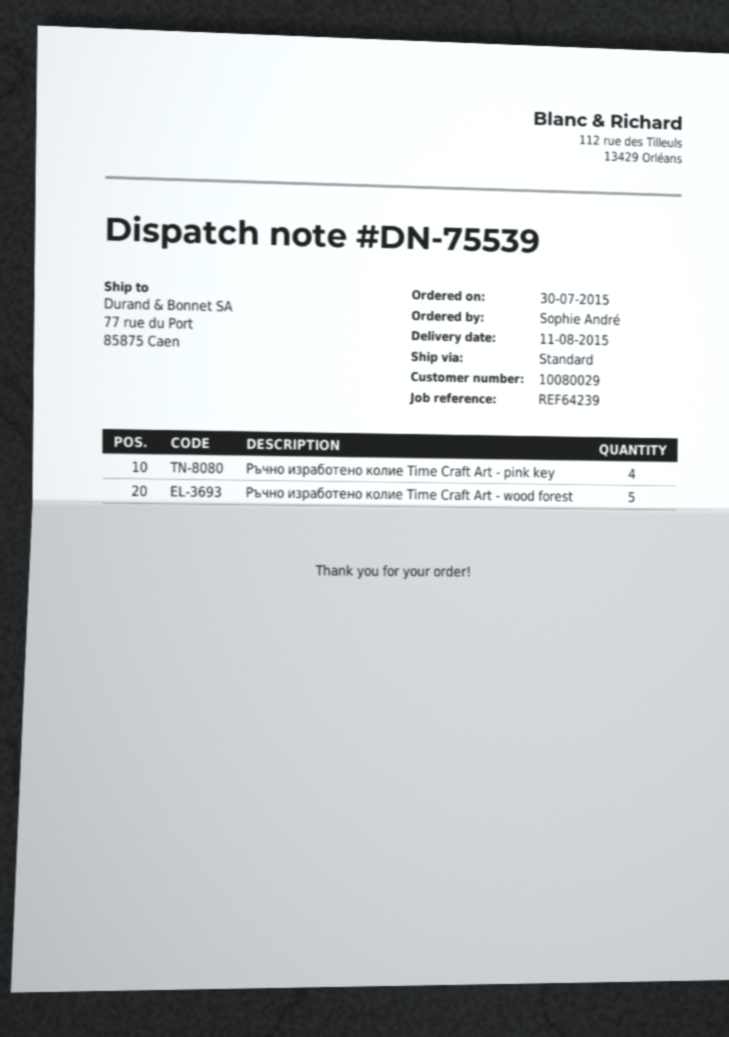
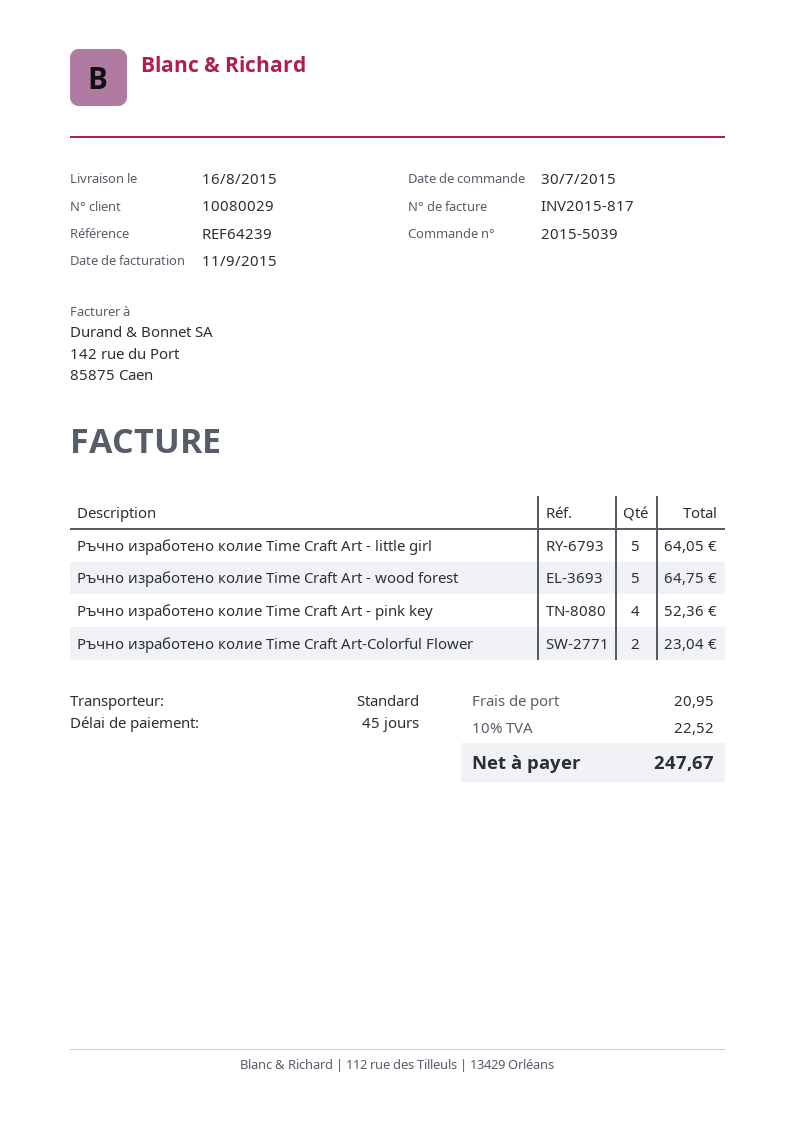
delivery date: 2015-08-11 -> 2015-08-16
Ръчно изработено колие Time Craft Art - little girl: none -> 5
Ръчно изработено колие Time Craft Art-Colorful Flower: none -> 2

